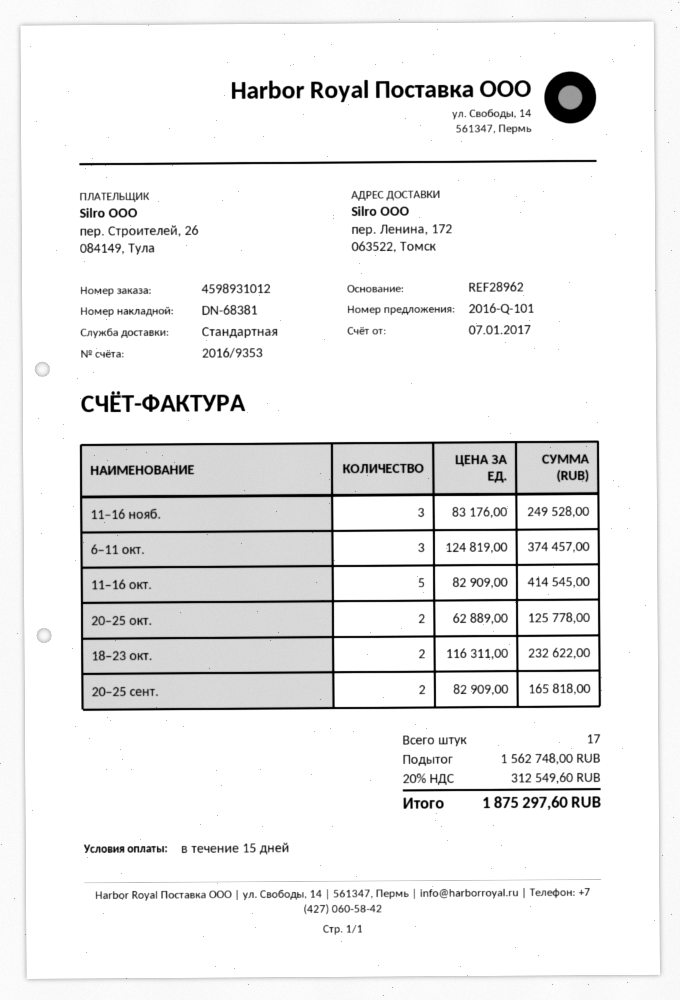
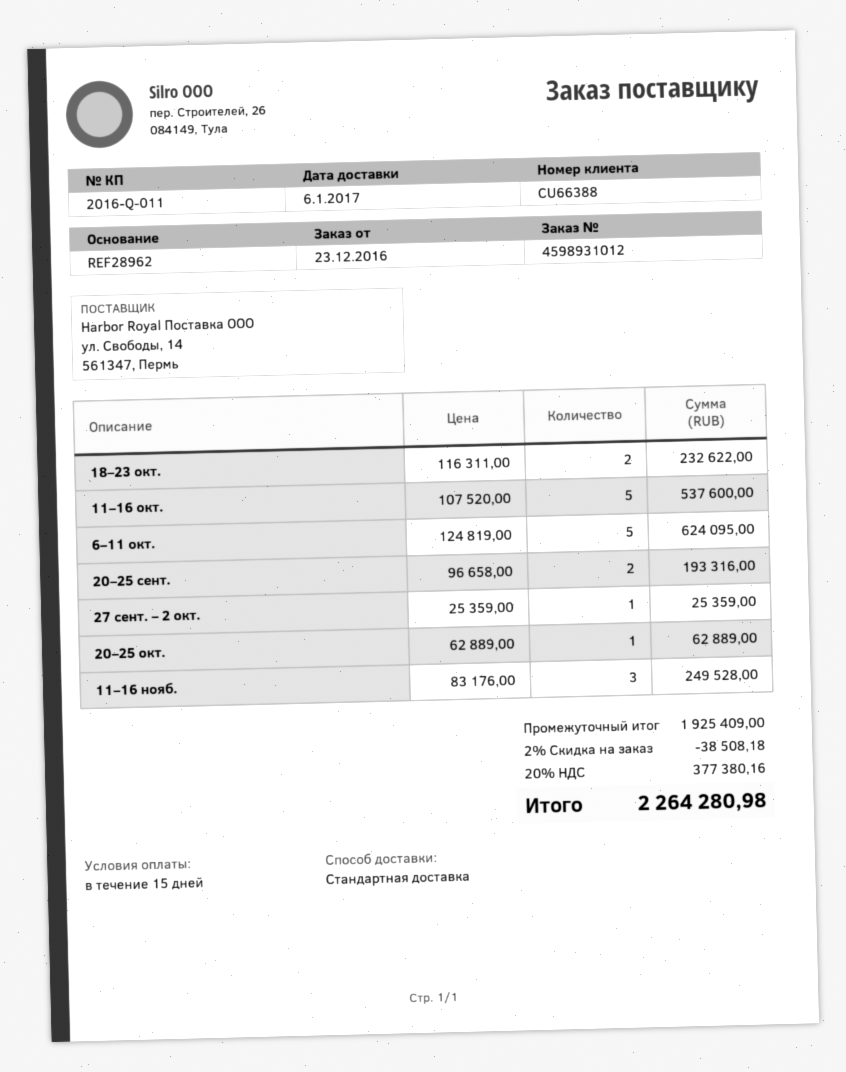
quote number: 2016-Q-101 -> 2016-Q-011
6–11 окт.: 3 x 124819.00 = 374457.00 -> 5 x 124819.00 = 624095.00
11–16 окт.: 5 x 82909.00 = 414545.00 -> 5 x 107520.00 = 537600.00
20–25 окт.: 2 x 62889.00 = 125778.00 -> 1 x 62889.00 = 62889.00
20–25 сент.: 2 x 82909.00 = 165818.00 -> 2 x 96658.00 = 193316.00
27 сент. – 2 окт.: none -> 1 x 25359.00 = 25359.00
subtotal: 1562748.00 -> 1925409.00
discount: none -> 2% = 38508.18
tax: 20% = 312549.60 -> 20% = 377380.16
total: 1875297.60 -> 2264280.98

